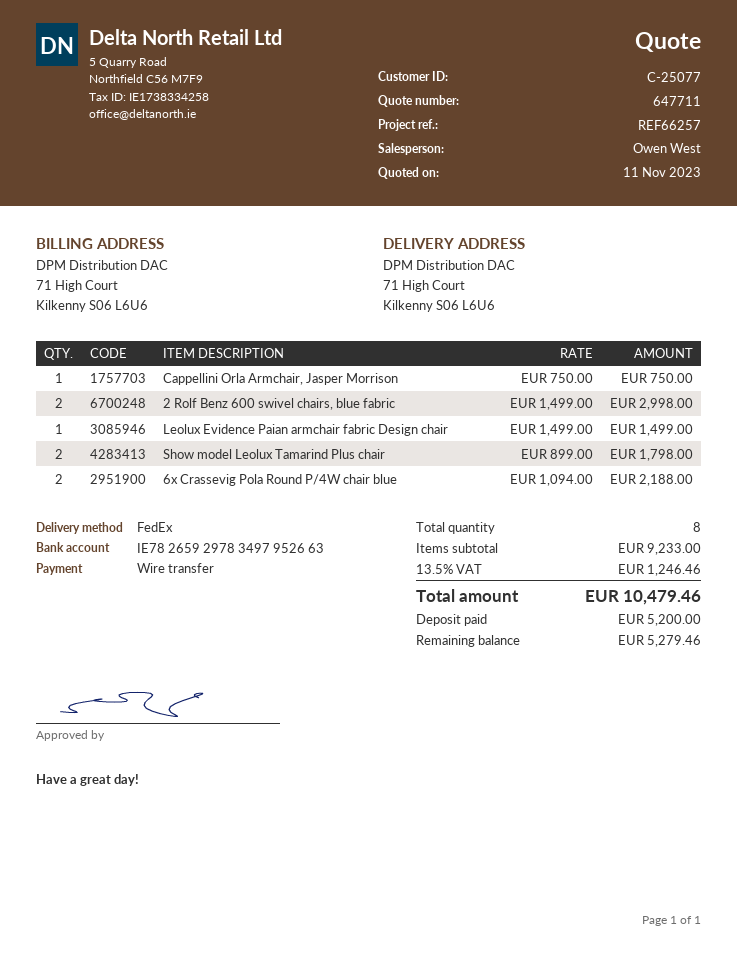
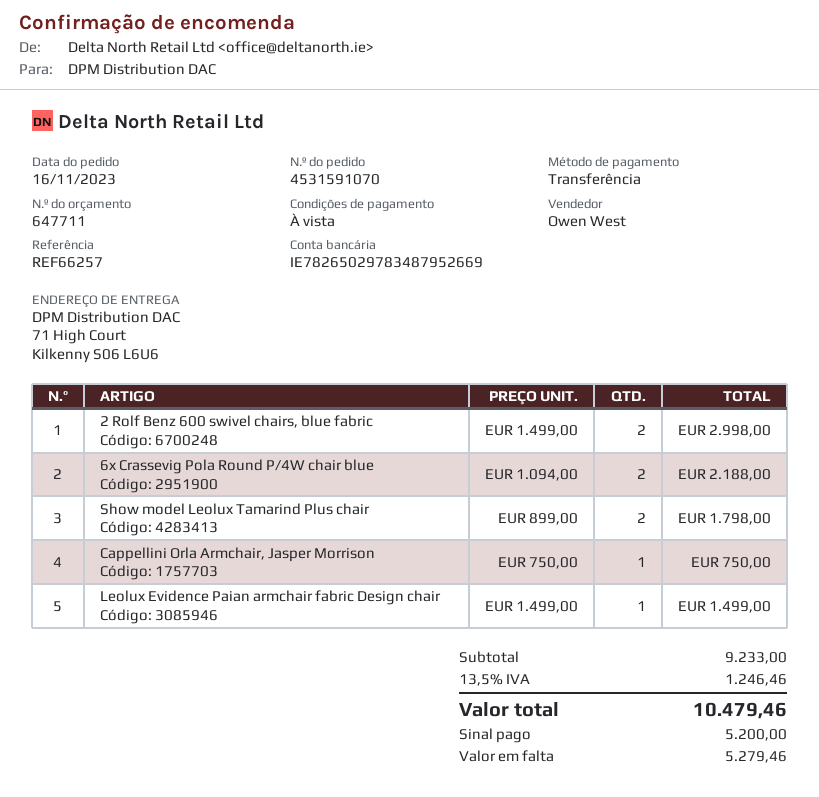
bank account: IE78265929783497952663 -> IE78265029783487952669

